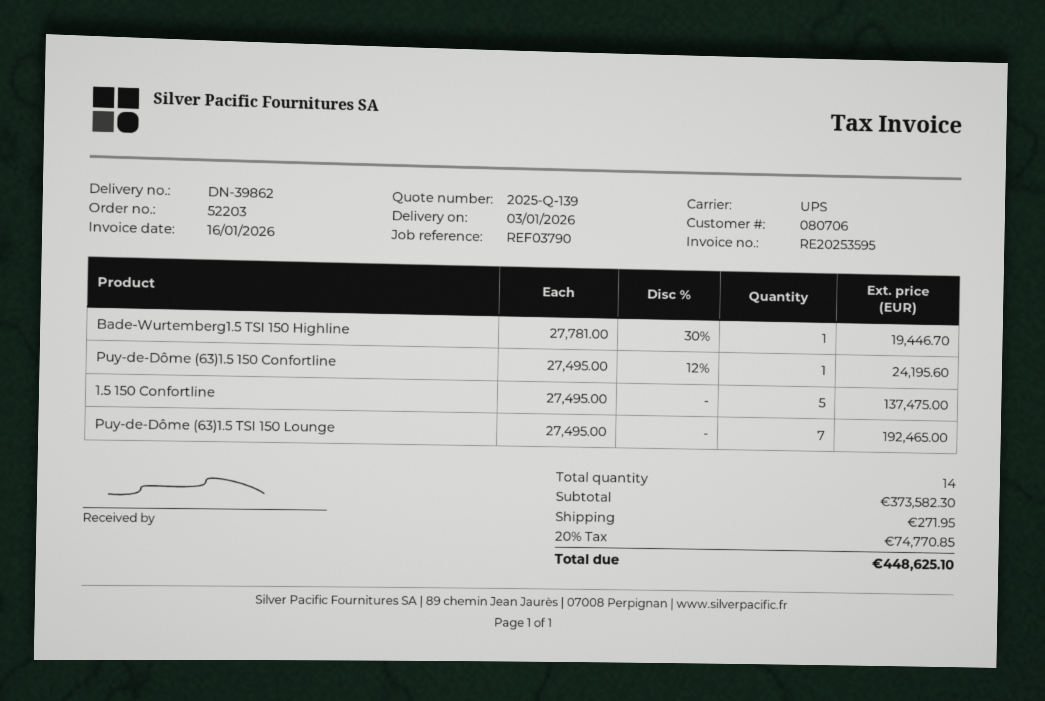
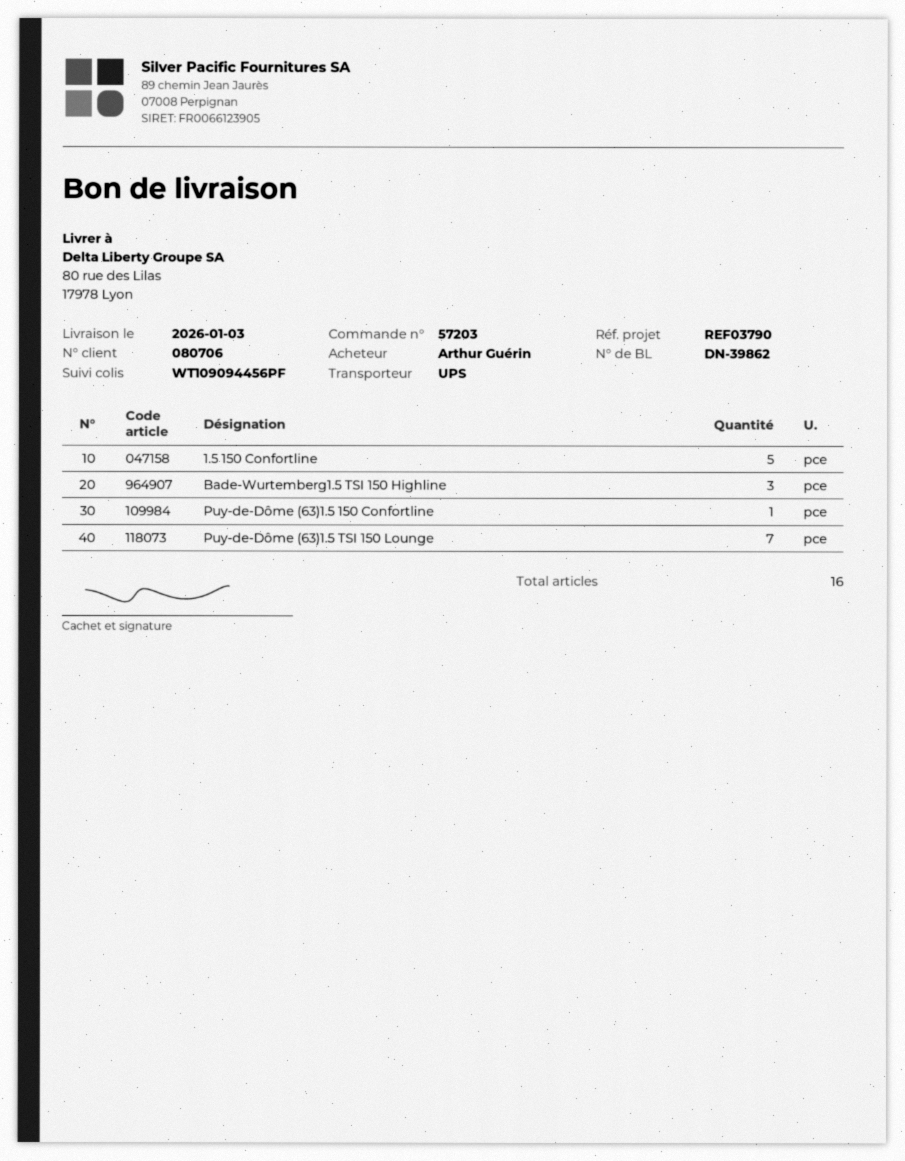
order number: 52203 -> 57203
Bade-Wurtemberg1.5 TSI 150 Highline: 1 -> 3
total quantity: 14 -> 16

